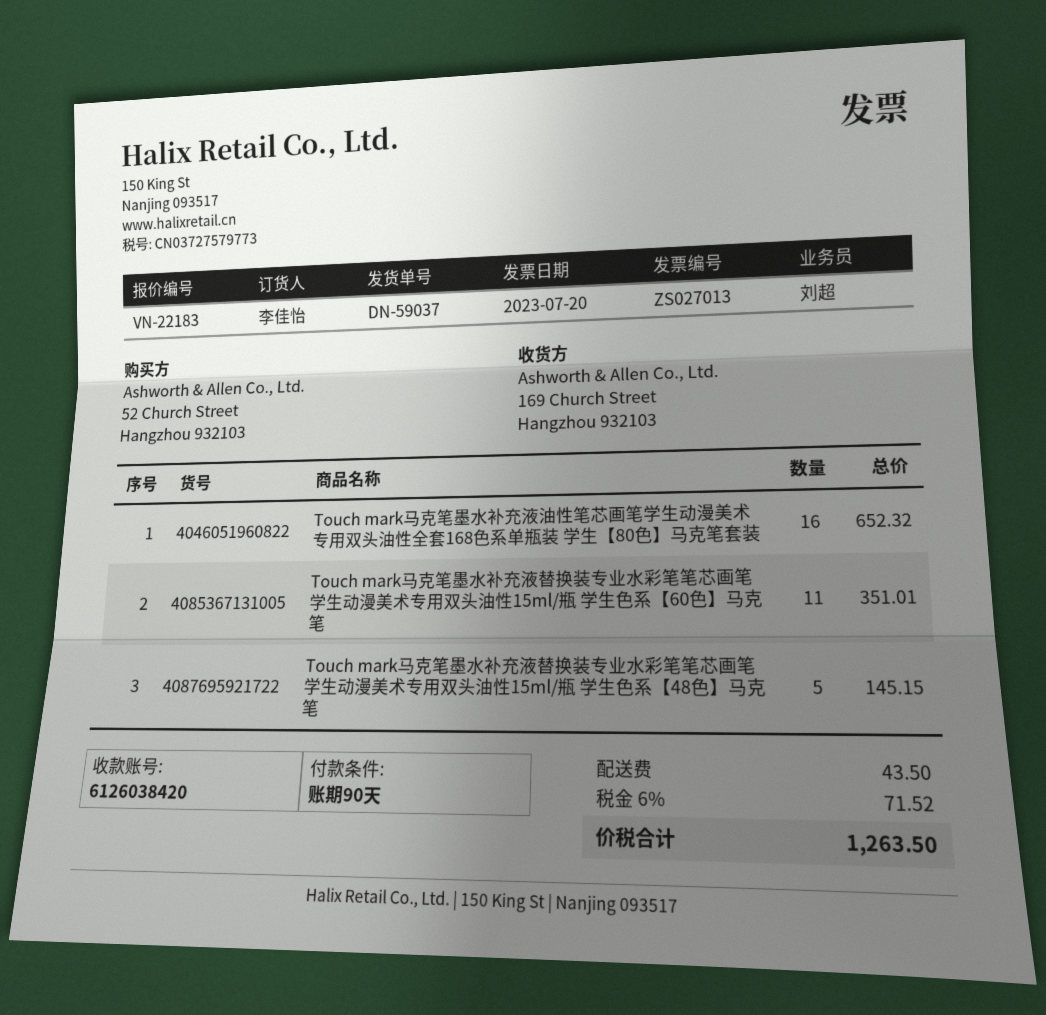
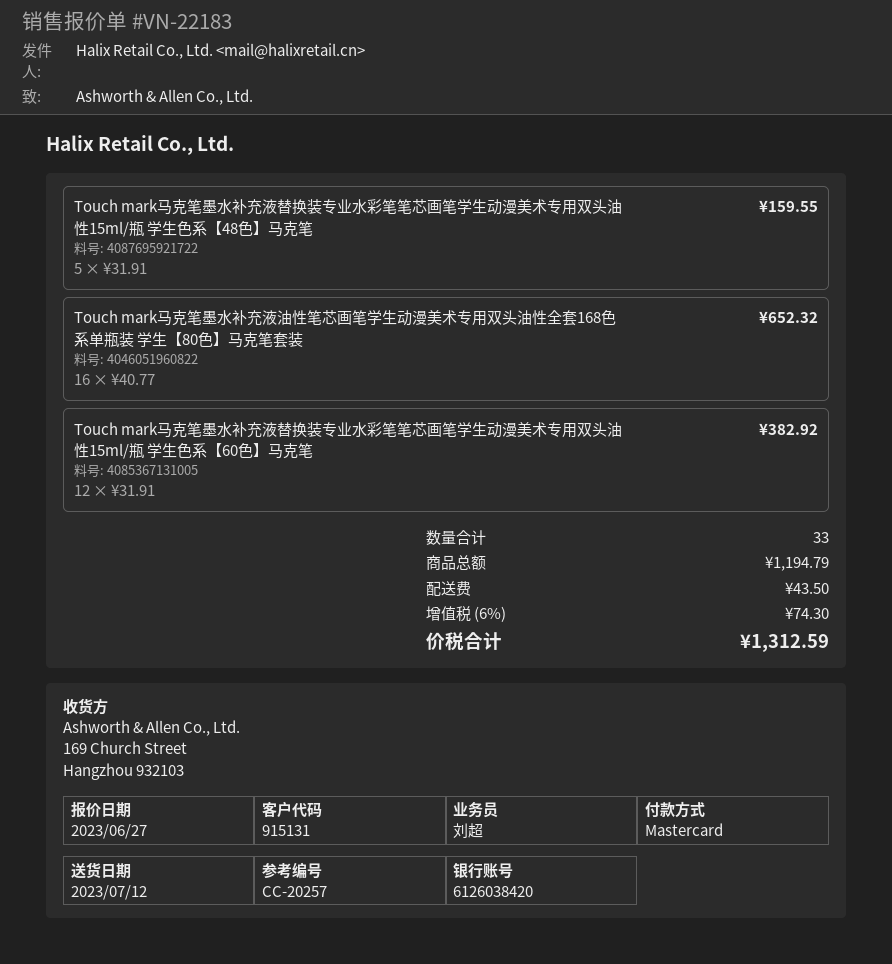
Touch mark马克笔墨水补充液替换装专业水彩笔笔芯画笔学生动漫美术专用双头油性15ml/瓶 学生色系【60色】马克笔: 11 for 351.01 -> 12 for 382.92
Touch mark马克笔墨水补充液替换装专业水彩笔笔芯画笔学生动漫美术专用双头油性15ml/瓶 学生色系【48色】马克笔: 5 for 145.15 -> 5 for 159.55
tax: 6% = 71.52 -> 6% = 74.30
total: 1263.50 -> 1312.59

